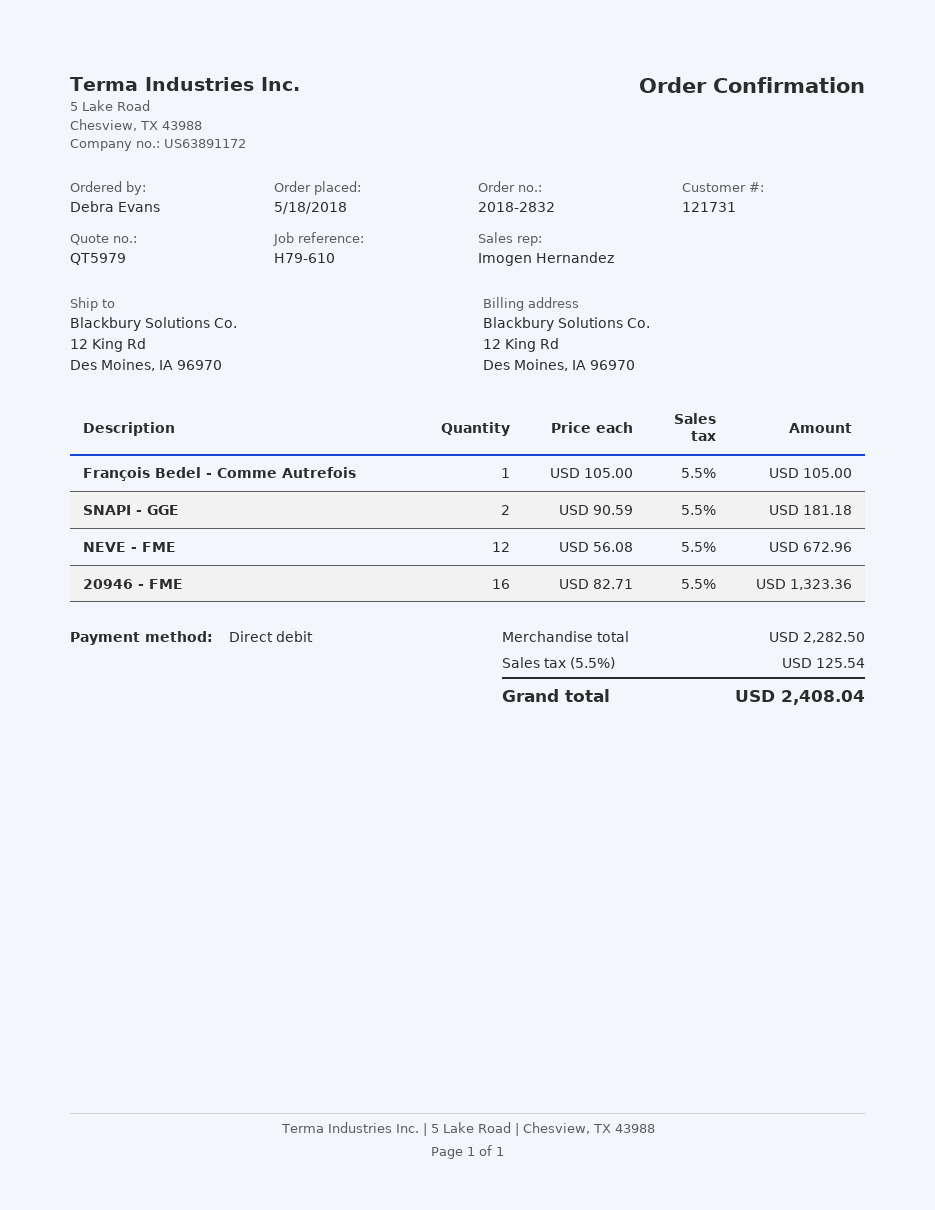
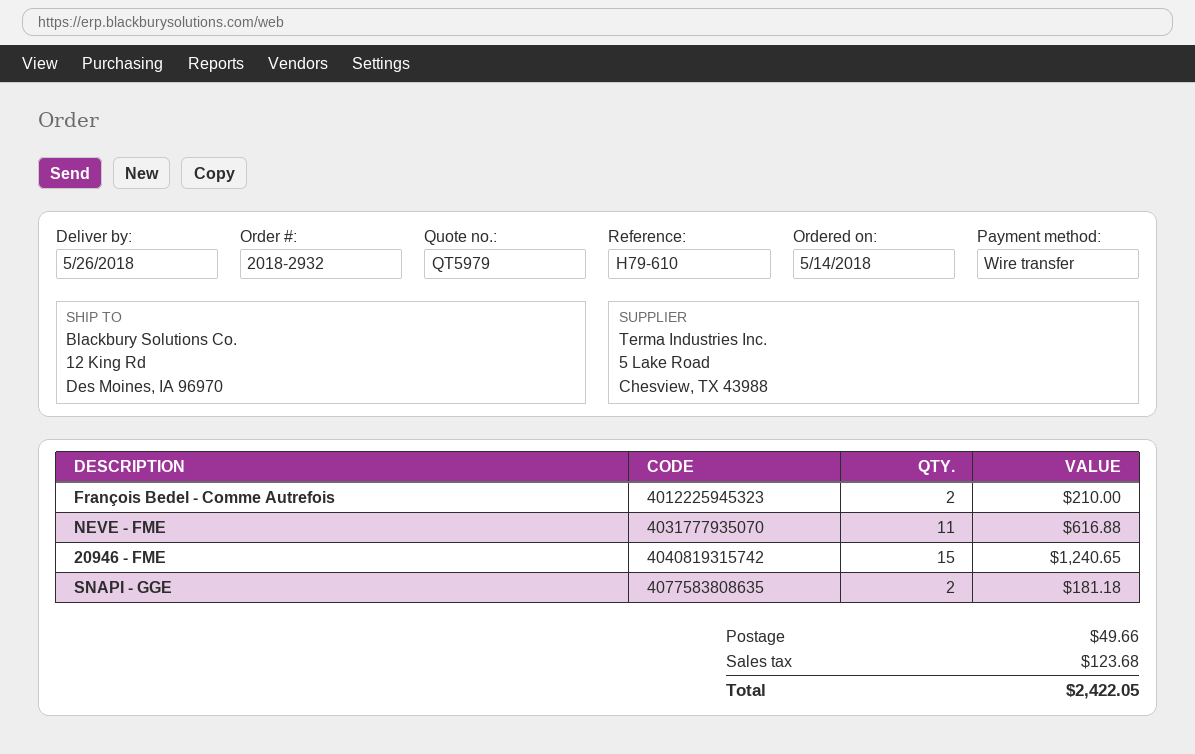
order number: 2018-2832 -> 2018-2932
order date: 2018-05-18 -> 2018-05-14
payment method: direct debit -> bank transfer
François Bedel - Comme Autrefois: 1 for 105.00 -> 2 for 210.00
NEVE - FME: 12 for 672.96 -> 11 for 616.88
20946 - FME: 16 for 1323.36 -> 15 for 1240.65
shipping: none -> 49.66
tax: 125.54 -> 123.68
total: 2408.04 -> 2422.05

